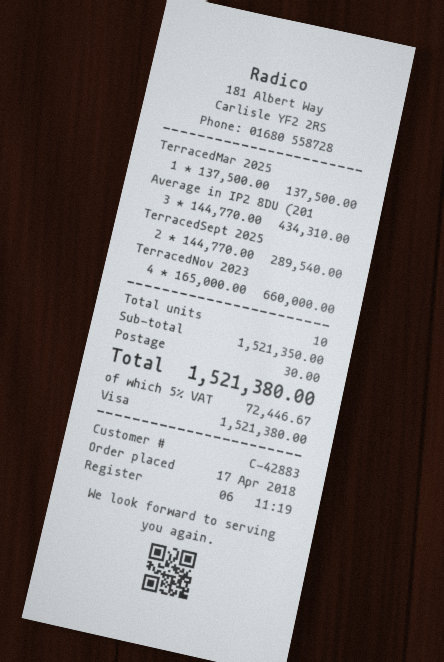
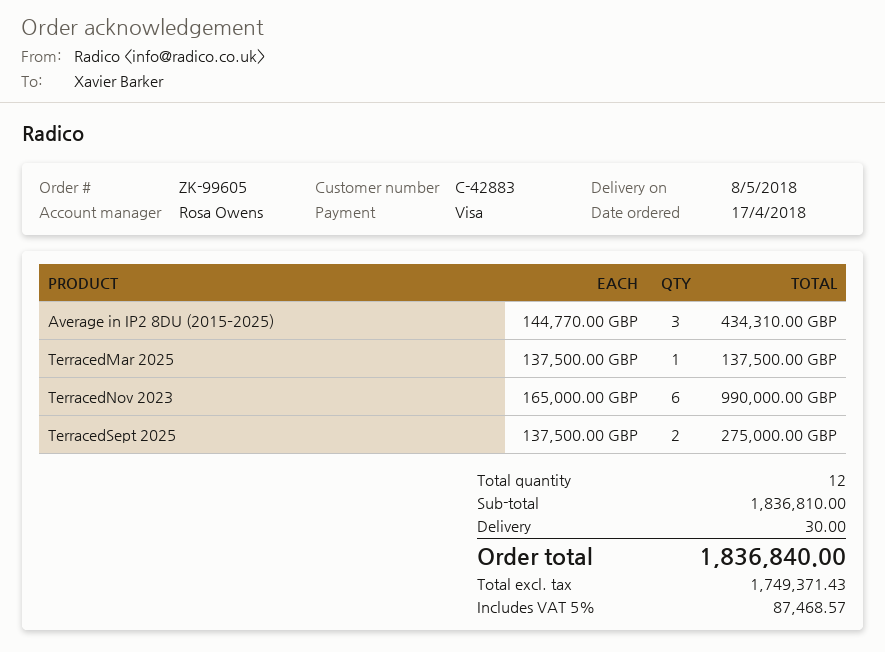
TerracedSept 2025: 2 x 144770.00 = 289540.00 -> 2 x 137500.00 = 275000.00
TerracedNov 2023: 4 x 165000.00 = 660000.00 -> 6 x 165000.00 = 990000.00
total quantity: 10 -> 12
subtotal: 1521350.00 -> 1836810.00
tax: 5% = 72446.67 -> 5% = 87468.57
total: 1521380.00 -> 1836840.00

